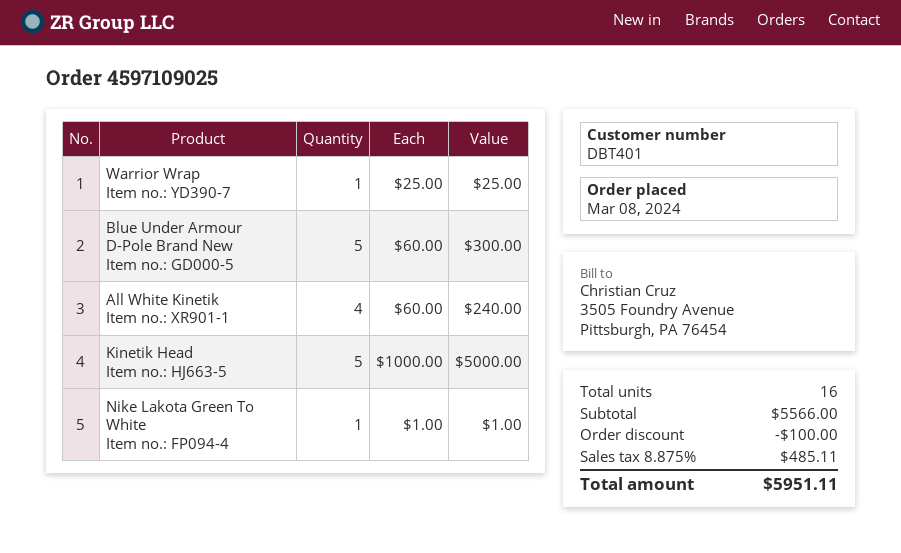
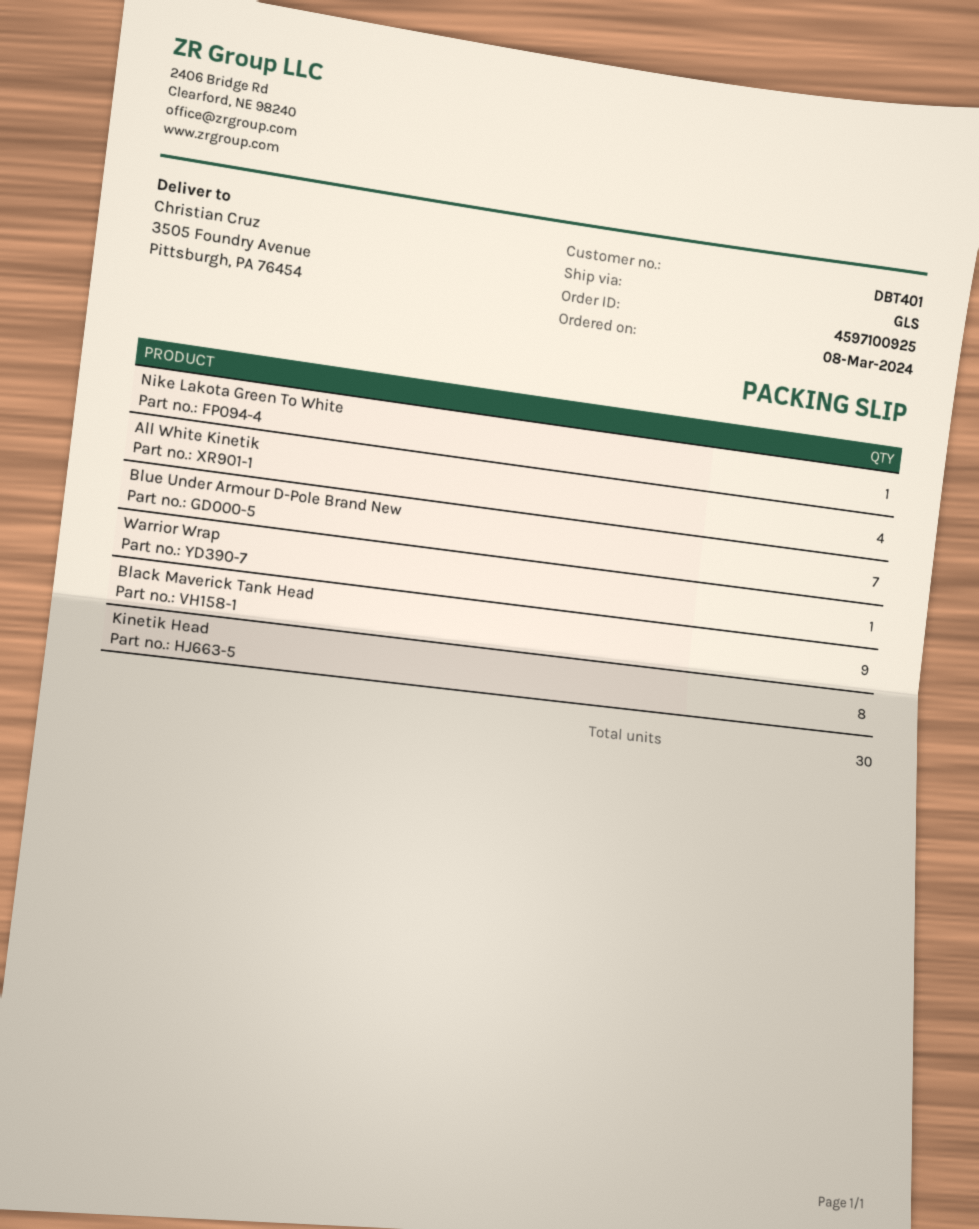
order number: 4597109025 -> 4597100925
Blue Under Armour D-Pole Brand New: 5 -> 7
Kinetik Head: 5 -> 8
Black Maverick Tank Head: none -> 9
total quantity: 16 -> 30

